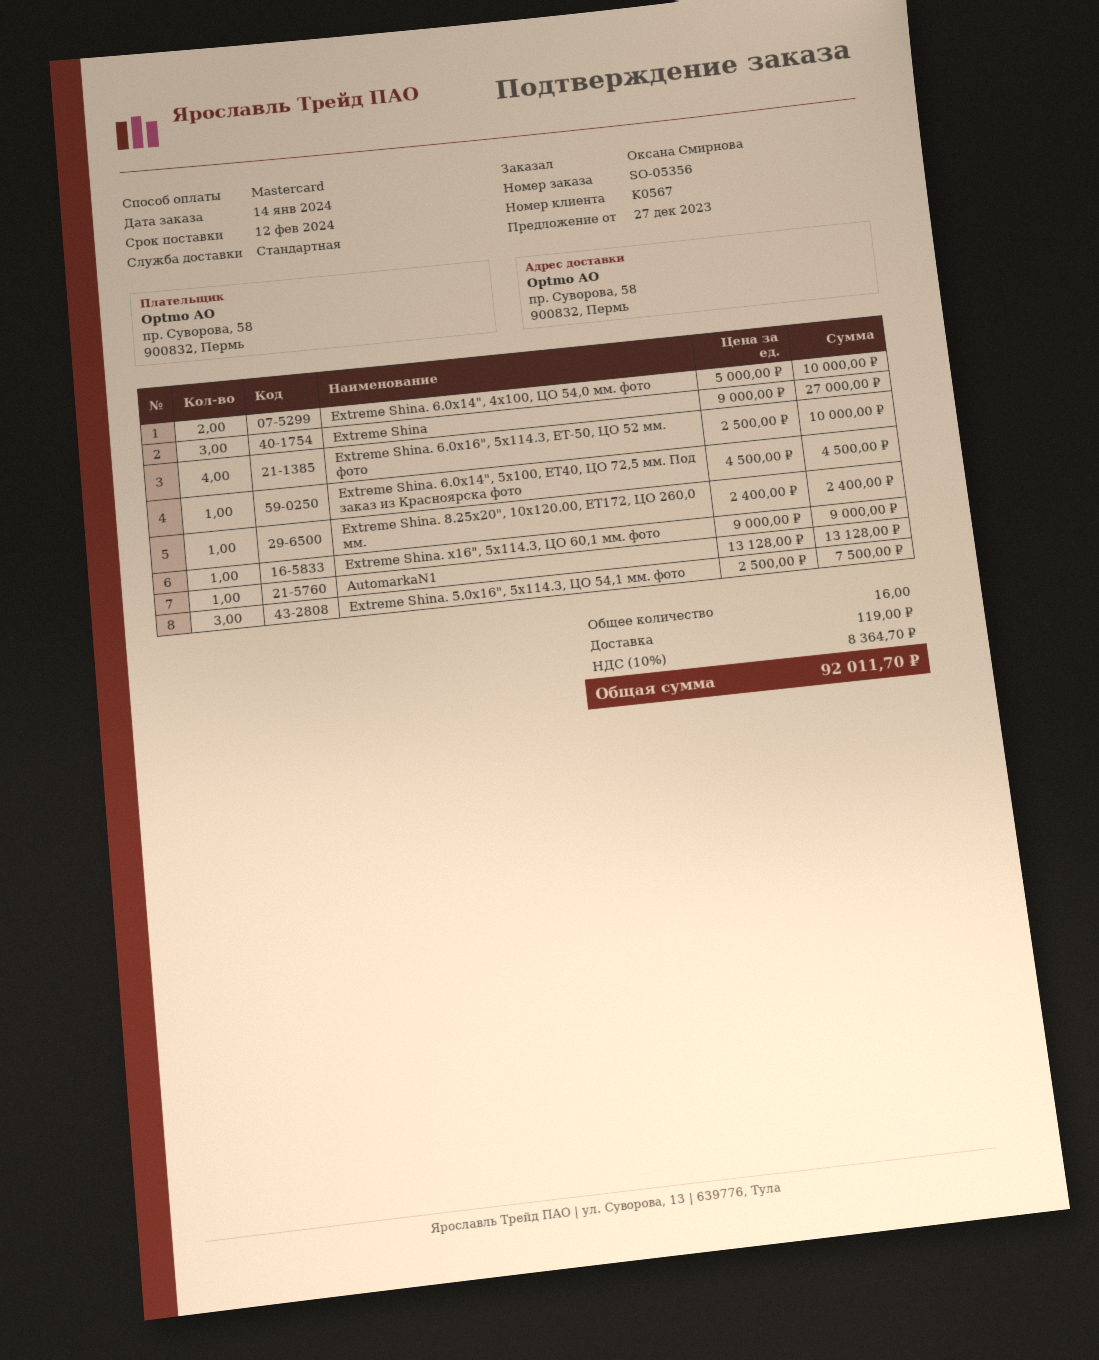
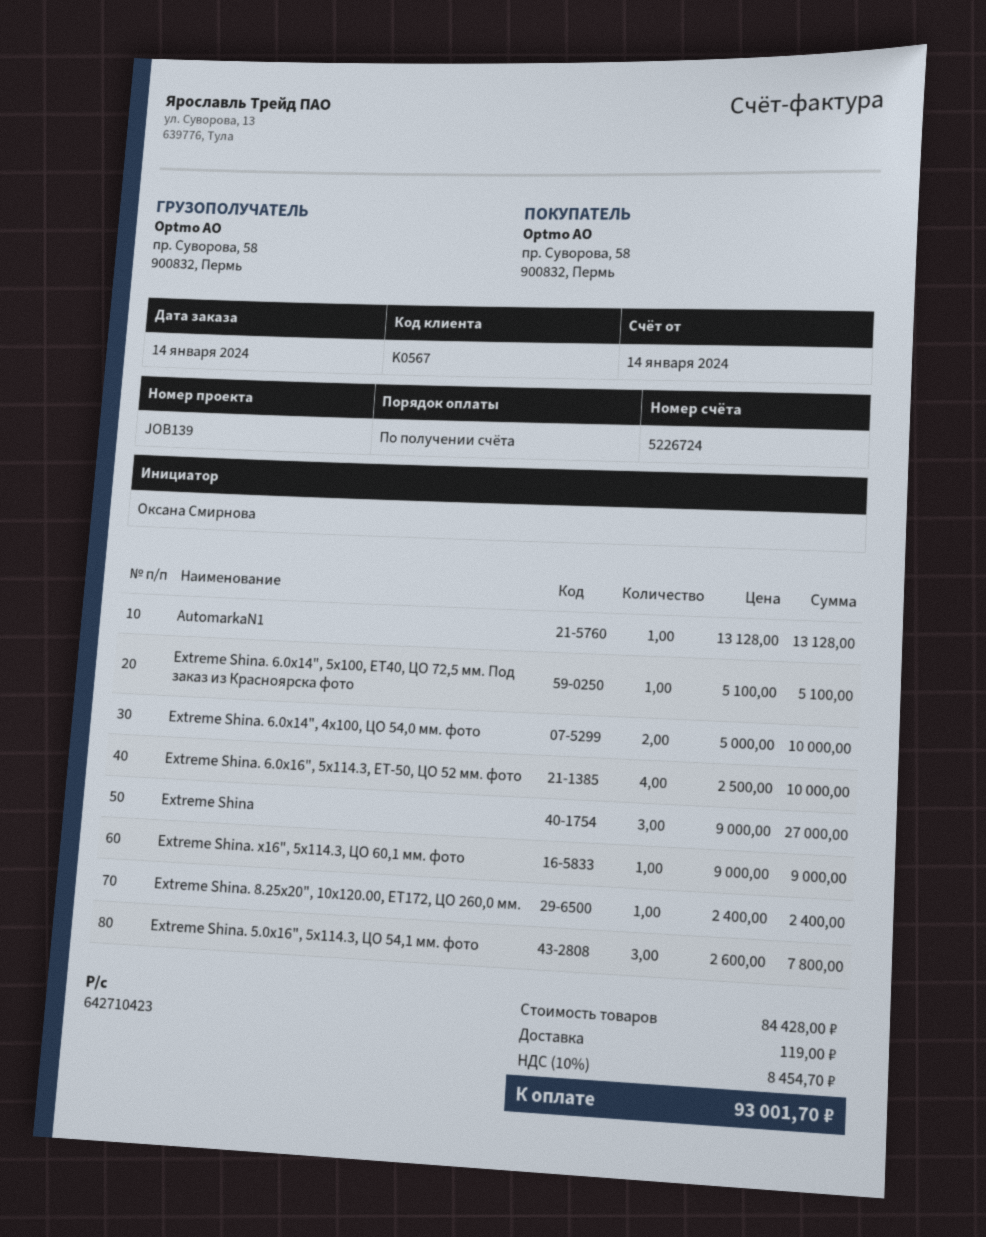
Extreme Shina. 6.0x14", 5x100, ET40, ЦО 72,5 мм. Под заказ из Красноярска фото: 1 x 4500.00 = 4500.00 -> 1 x 5100.00 = 5100.00
Extreme Shina. 5.0x16", 5x114.3, ЦО 54,1 мм. фото: 3 x 2500.00 = 7500.00 -> 3 x 2600.00 = 7800.00
tax: 10% = 8364.70 -> 10% = 8454.70
total: 92011.70 -> 93001.70

